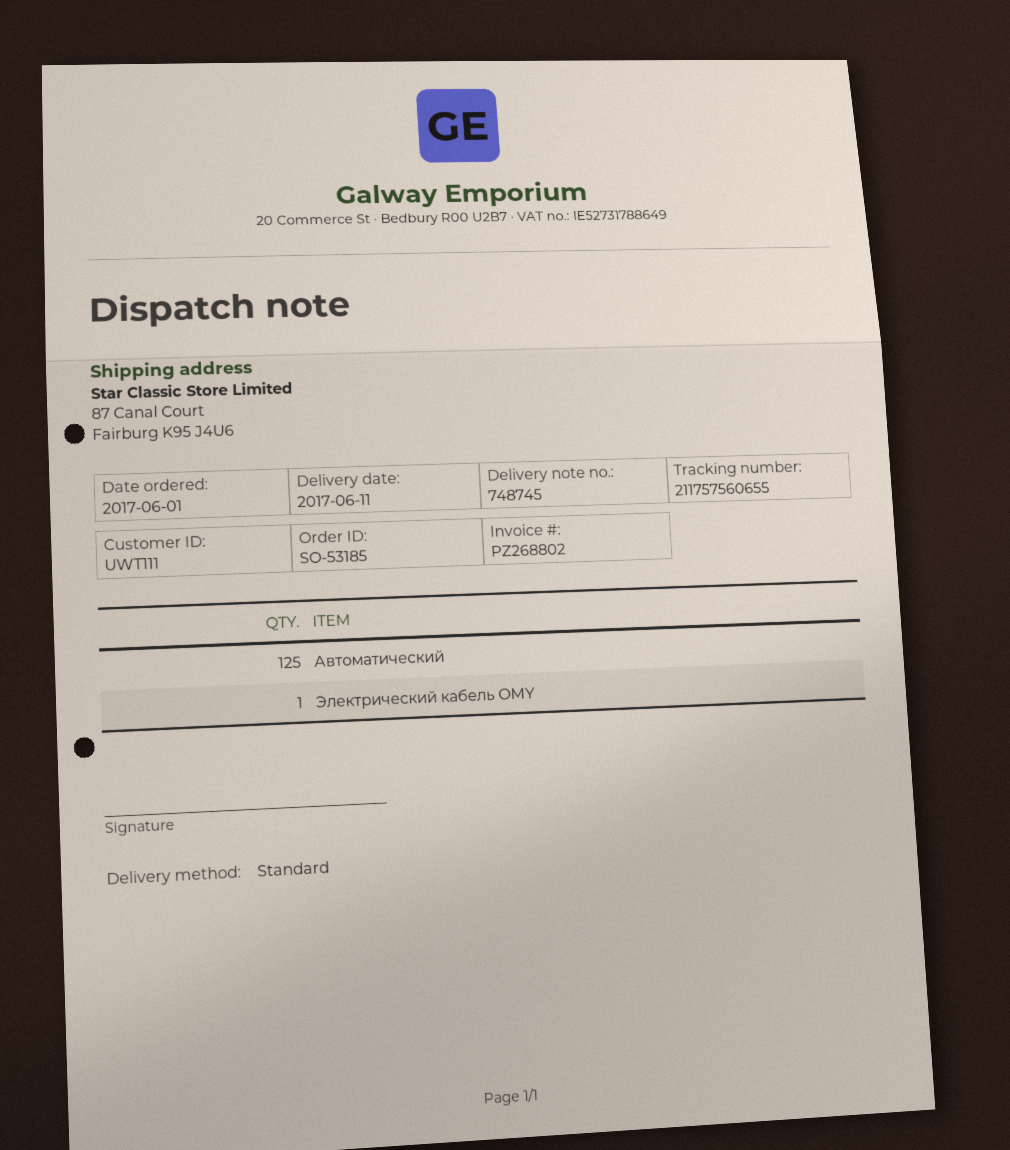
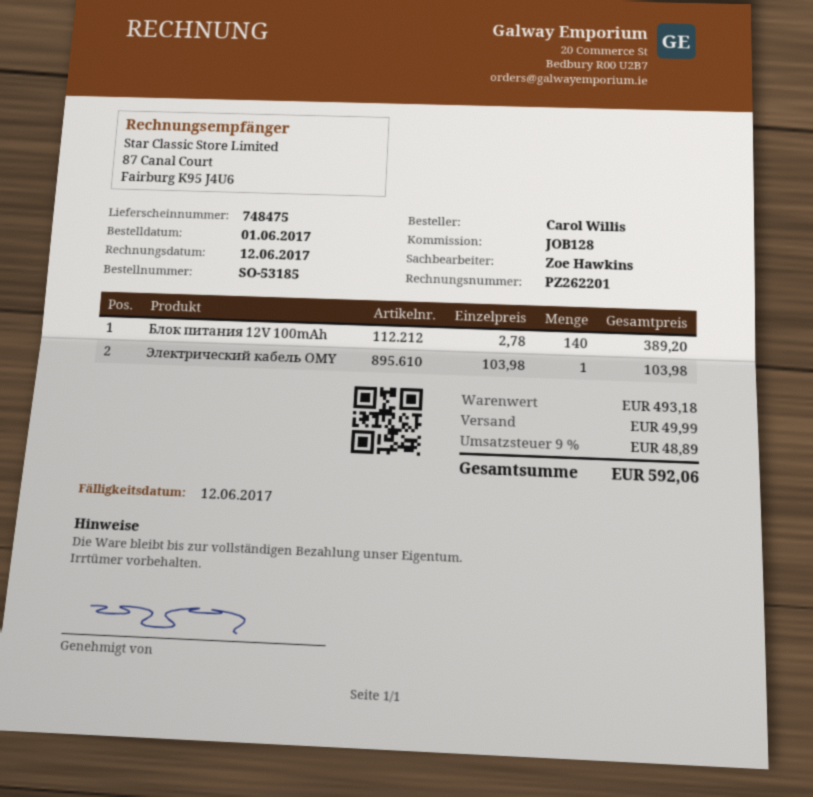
delivery note number: 748745 -> 748475
invoice number: PZ268802 -> PZ262201
Автоматический: 125 -> none
Блок питания 12V 100mAh: none -> 140

